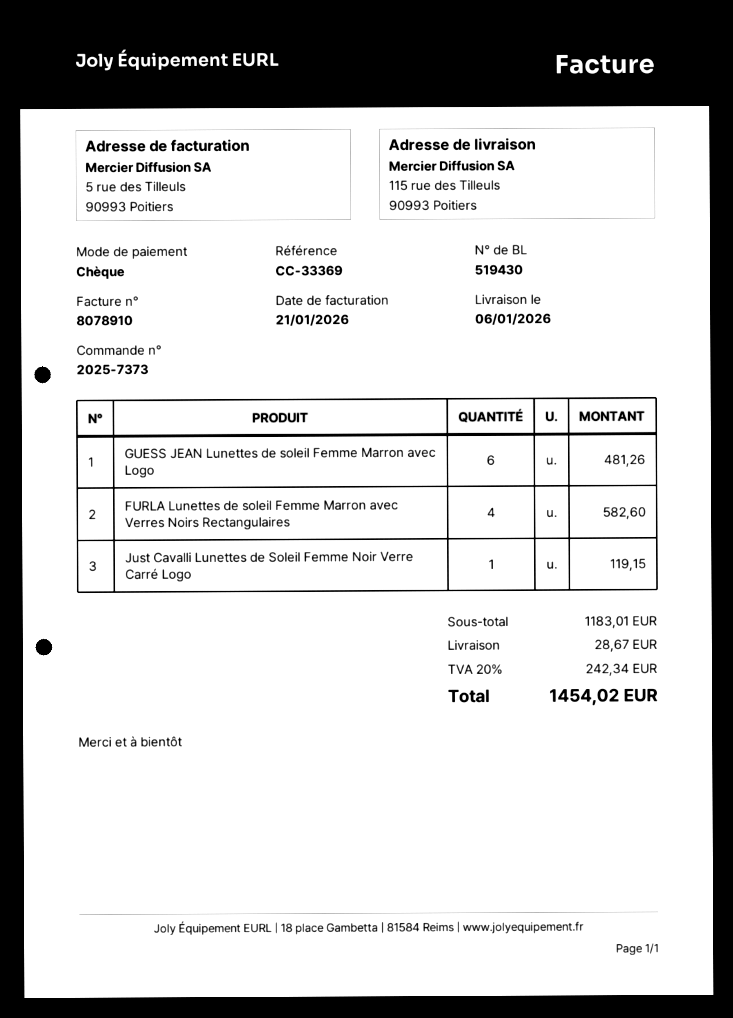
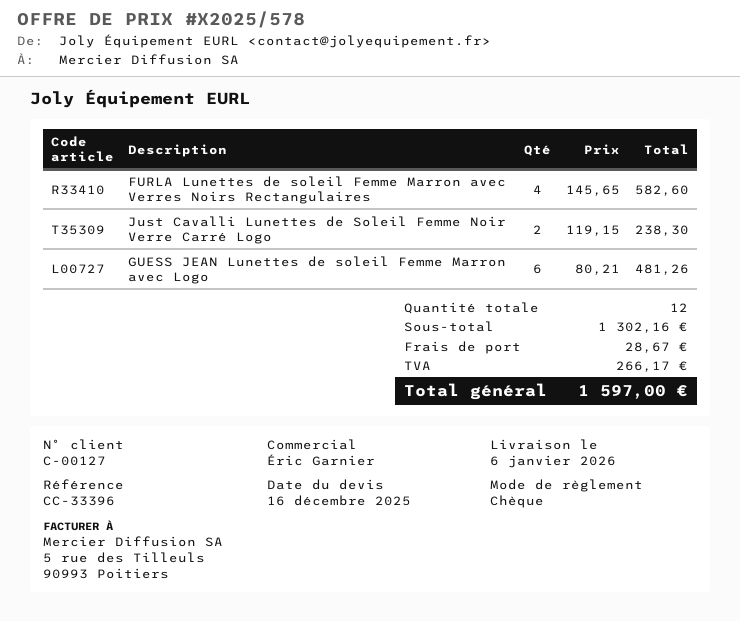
reference: CC-33369 -> CC-33396
Just Cavalli Lunettes de Soleil Femme Noir Verre Carré Logo: 1 for 119.15 -> 2 for 238.30
subtotal: 1183.01 -> 1302.16
tax: 242.34 -> 266.17
total: 1454.02 -> 1597.00

